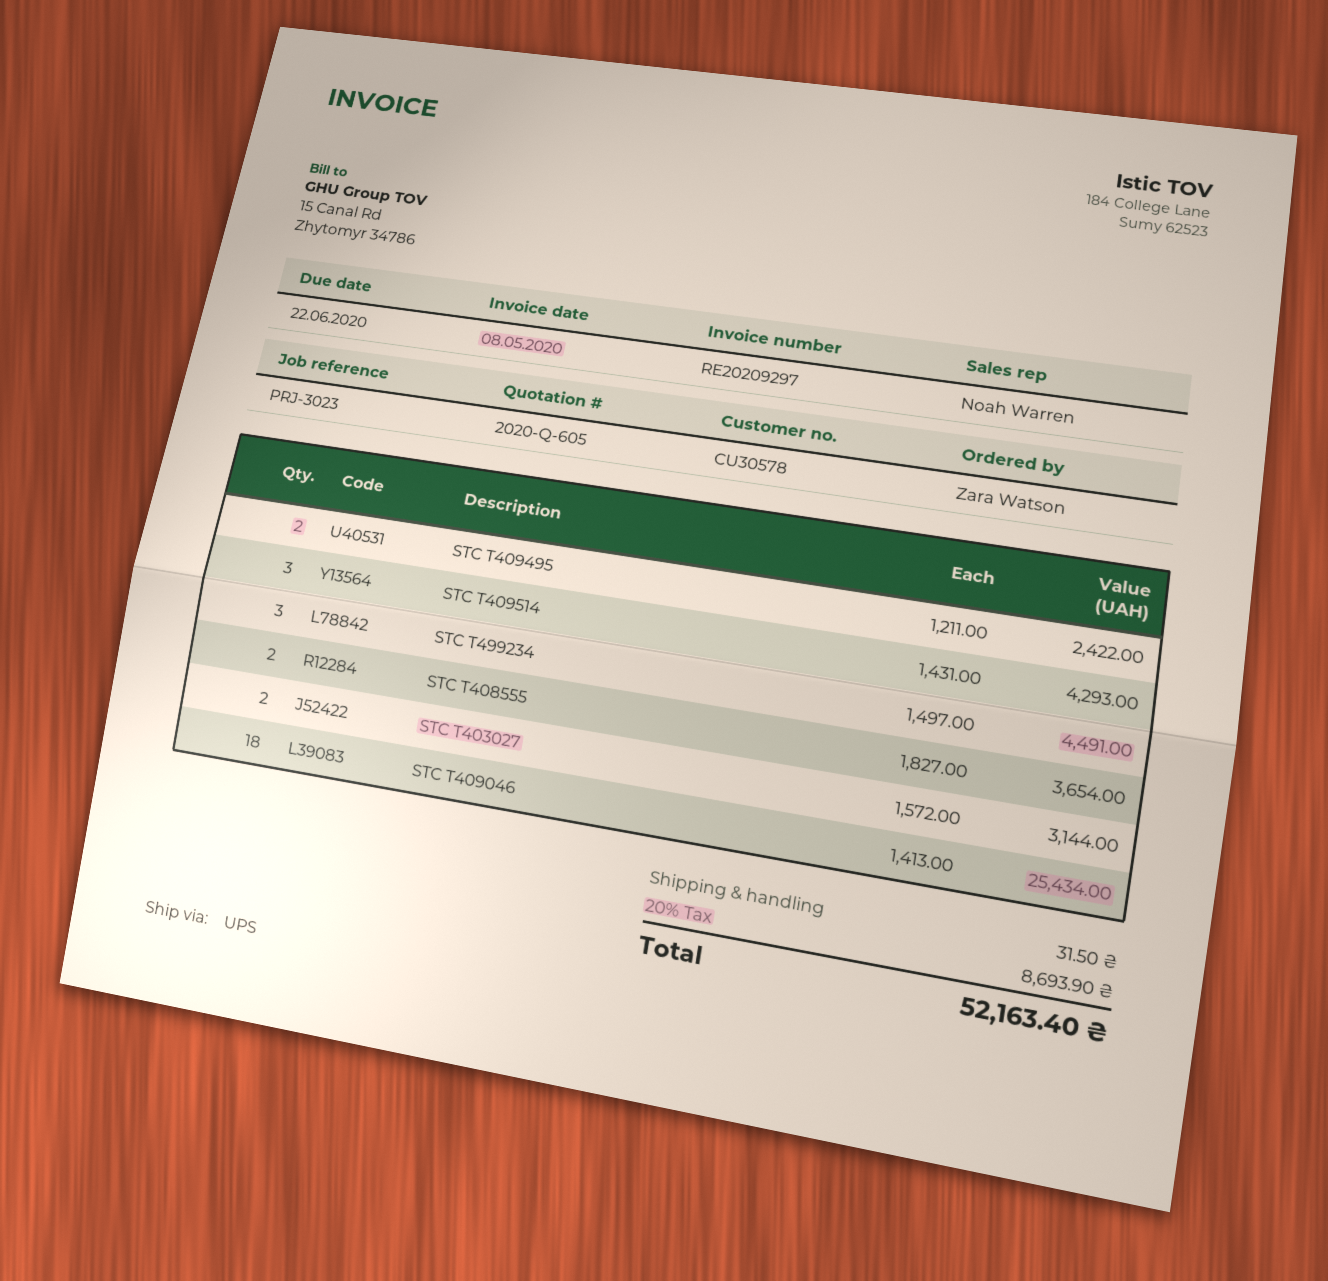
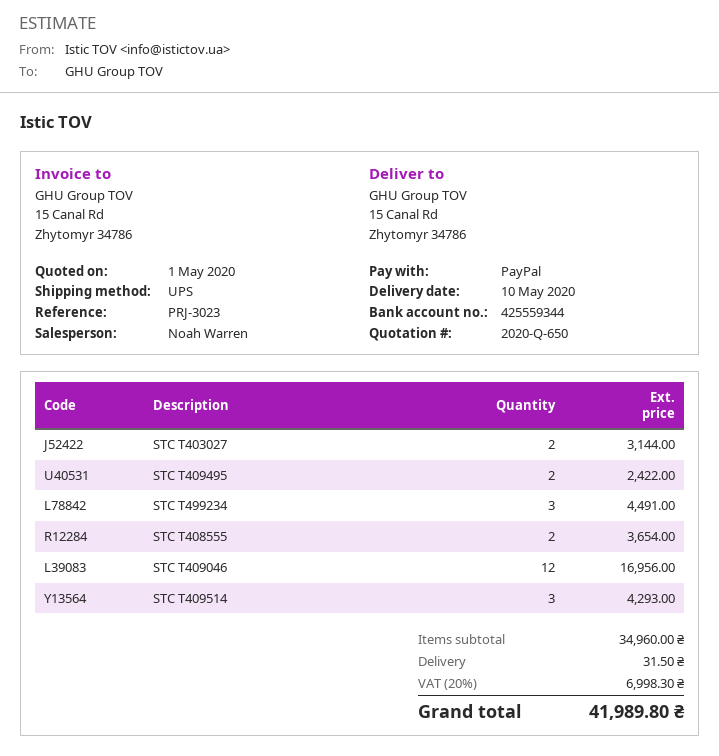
quote number: 2020-Q-605 -> 2020-Q-650
STC T409046: 18 for 25434.00 -> 12 for 16956.00
tax: 20% = 8693.90 -> 20% = 6998.30
total: 52163.40 -> 41989.80

